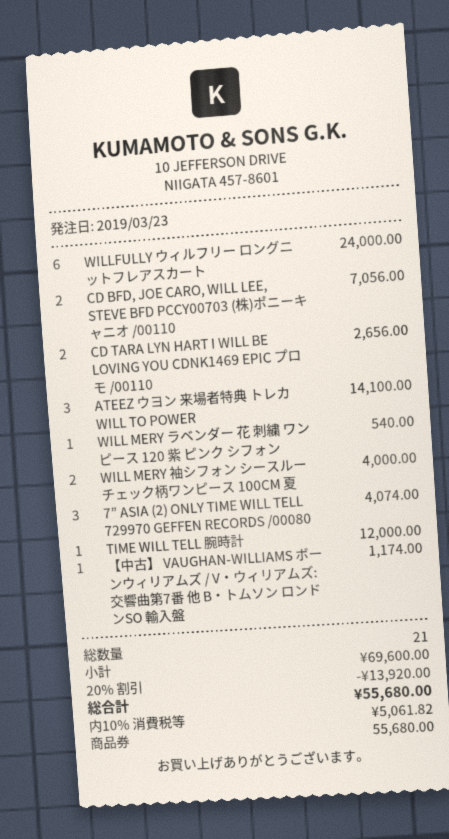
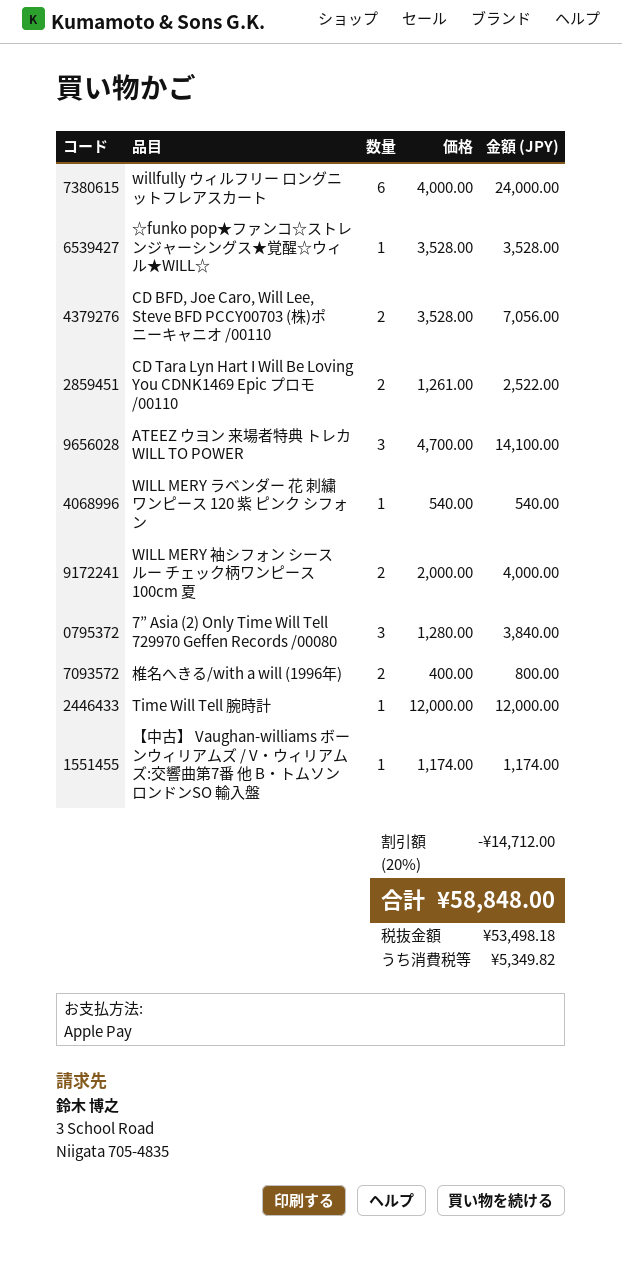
payment method: gift card -> Apple Pay
CD TARA LYN HART I WILL BE LOVING YOU CDNK1469 EPIC プロモ /00110: 2 for 2656.00 -> 2 for 2522.00
7” ASIA (2) ONLY TIME WILL TELL 729970 GEFFEN RECORDS /00080: 3 for 4074.00 -> 3 for 3840.00
☆funko pop★ファンコ☆ストレンジャーシングス★覚醒☆ウィル★WILL☆: none -> 1 for 3528.00
椎名へきる/with a will (1996年): none -> 2 for 800.00
discount: 20% = 13920.00 -> 20% = 14712.00
tax: 5061.82 -> 5349.82
total: 55680.00 -> 58848.00

